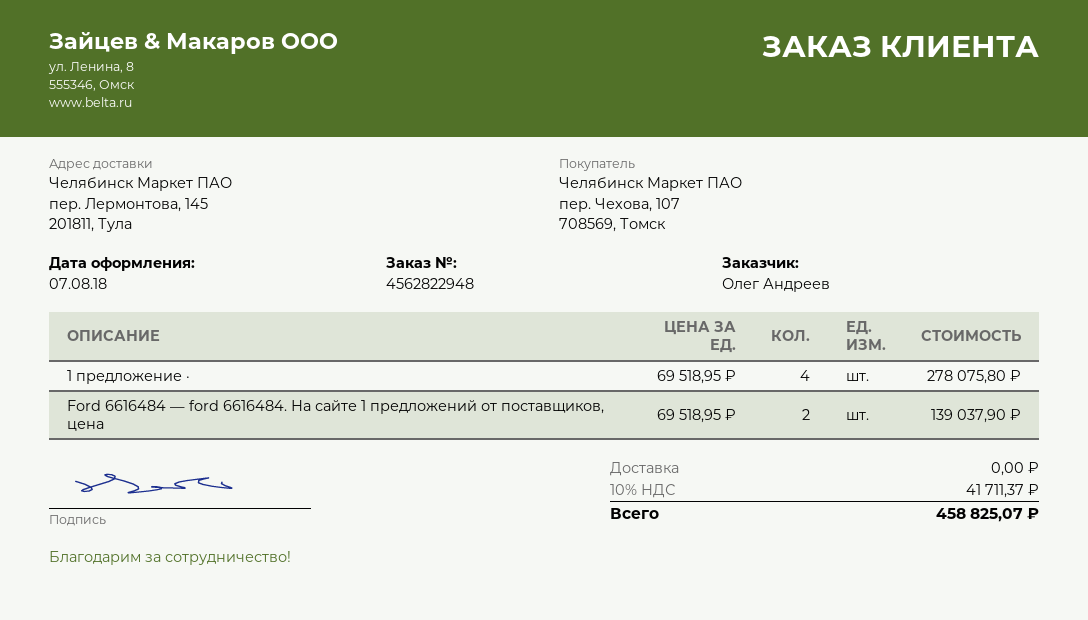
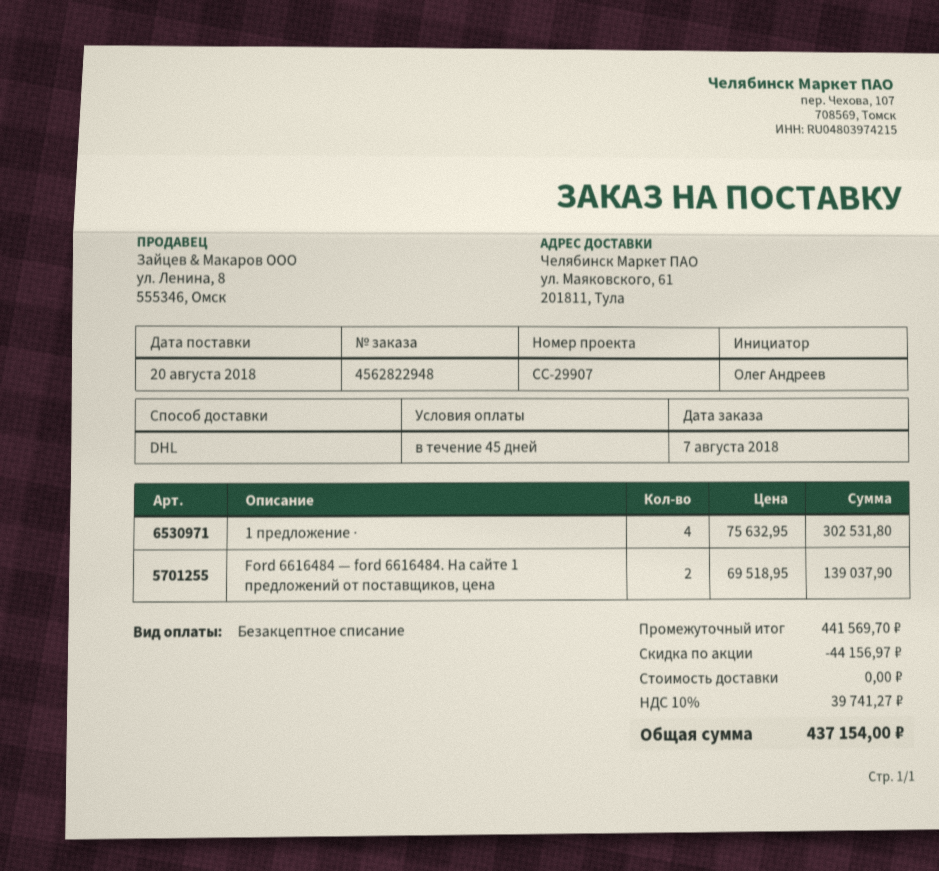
ship to: пер. Лермонтова, 145, 201811, Тула -> ул. Маяковского, 61, 201811, Тула
1 предложение ·: 4 x 69518.95 = 278075.80 -> 4 x 75632.95 = 302531.80
discount: none -> 44156.97
tax: 10% = 41711.37 -> 10% = 39741.27
total: 458825.07 -> 437154.00

